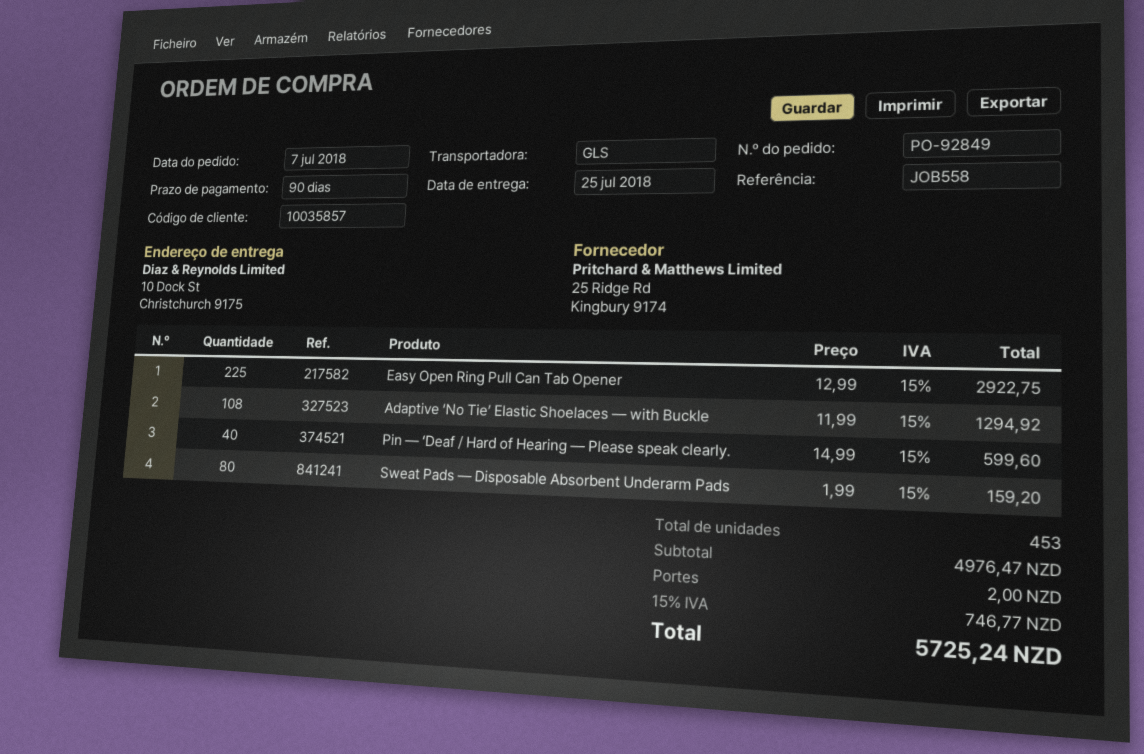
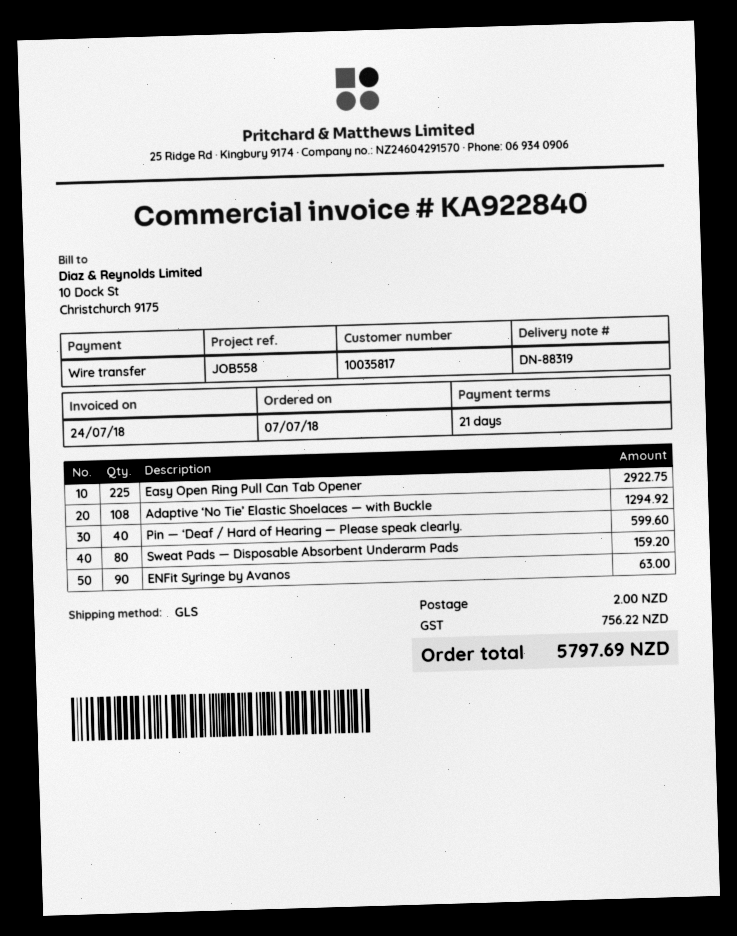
payment terms: 90 days -> 21 days
customer number: 10035857 -> 10035817
ENFit Syringe by Avanos: none -> 90 for 63.00
tax: 746.77 -> 756.22
total: 5725.24 -> 5797.69

